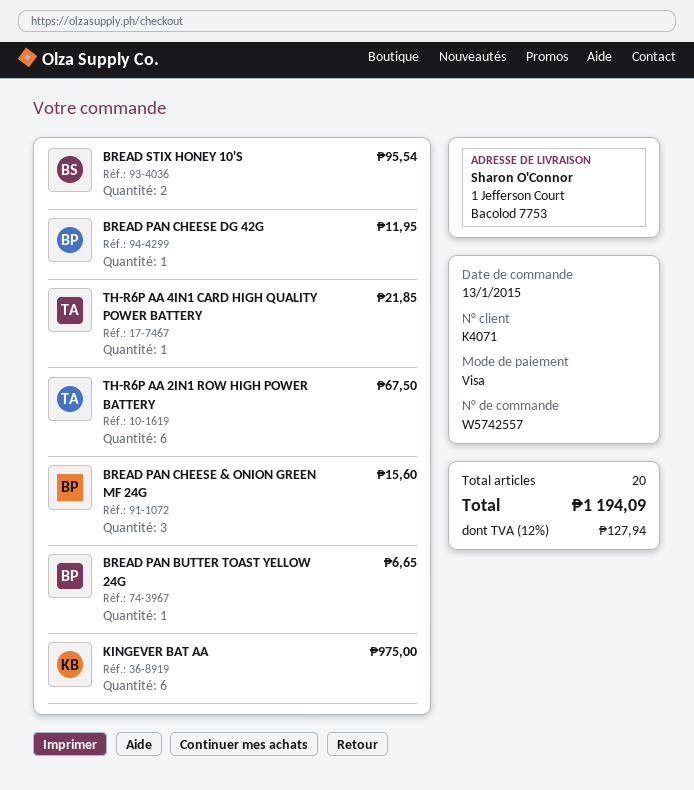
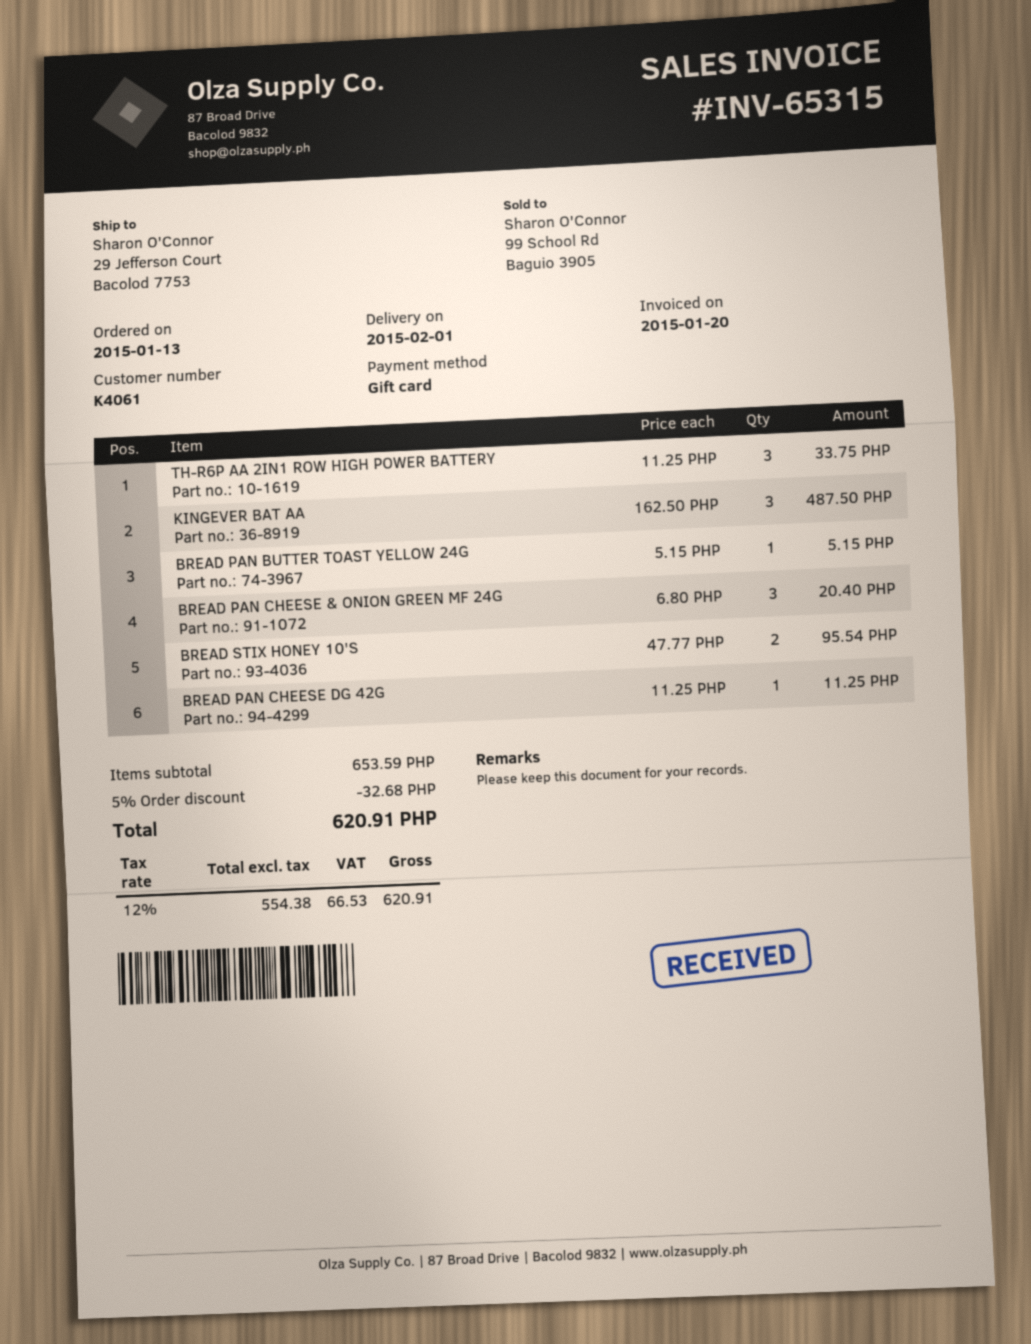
customer number: K4071 -> K4061
payment method: Visa -> gift card
ship to: 1 Jefferson Court, Bacolod 7753 -> 29 Jefferson Court, Bacolod 7753
BREAD PAN CHEESE DG 42G: 1 for 11.95 -> 1 for 11.25
TH-R6P AA 4IN1 CARD HIGH QUALITY POWER BATTERY: 1 for 21.85 -> none
TH-R6P AA 2IN1 ROW HIGH POWER BATTERY: 6 for 67.50 -> 3 for 33.75
BREAD PAN CHEESE & ONION GREEN MF 24G: 3 for 15.60 -> 3 for 20.40
BREAD PAN BUTTER TOAST YELLOW 24G: 1 for 6.65 -> 1 for 5.15
KINGEVER BAT AA: 6 for 975.00 -> 3 for 487.50
discount: none -> 5% = 32.68
tax: 12% = 127.94 -> 12% = 66.53
total: 1194.09 -> 620.91

